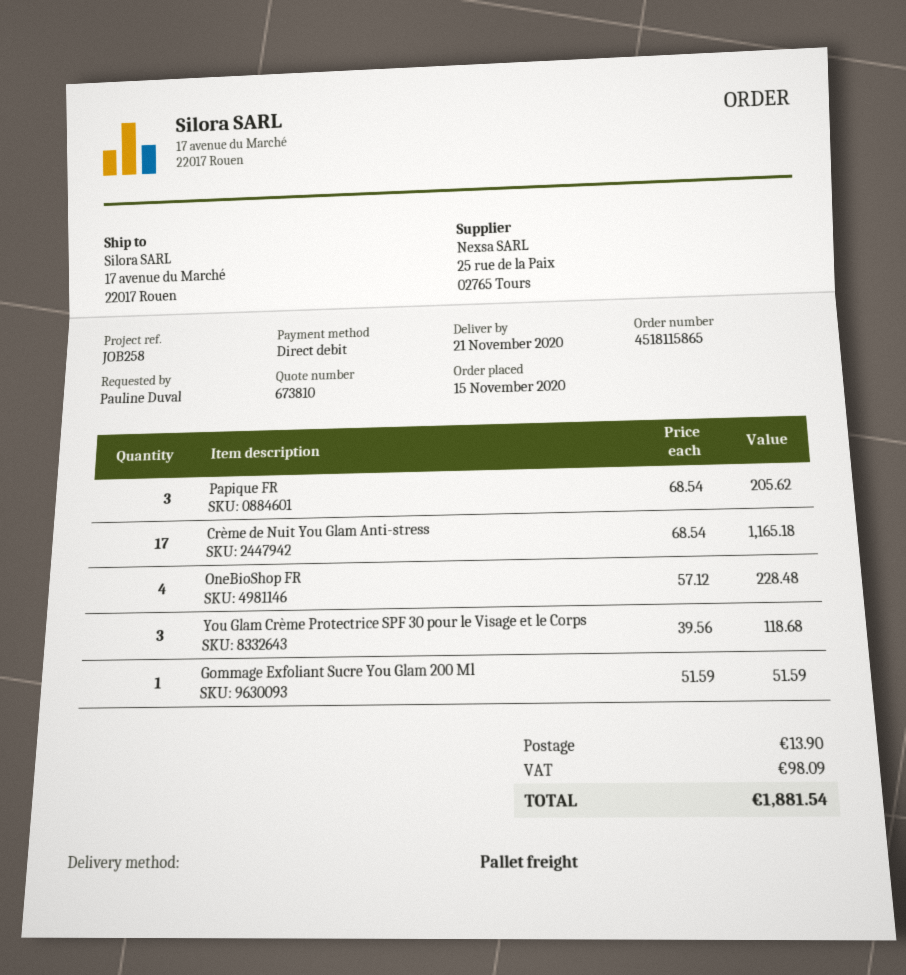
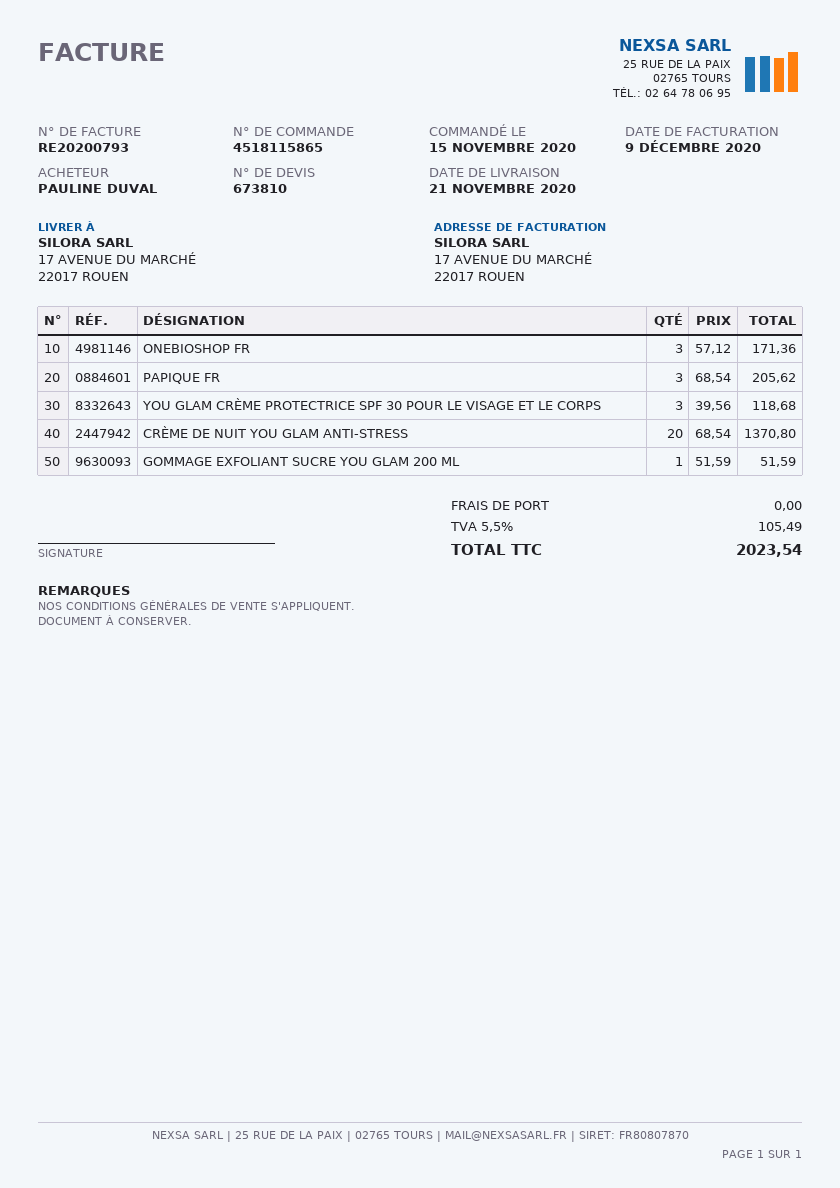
Crème de Nuit You Glam Anti-stress: 17 x 68.54 = 1165.18 -> 20 x 68.54 = 1370.80
OneBioShop FR: 4 x 57.12 = 228.48 -> 3 x 57.12 = 171.36
shipping: 13.90 -> 0.00
tax: 98.09 -> 105.49
total: 1881.54 -> 2023.54

